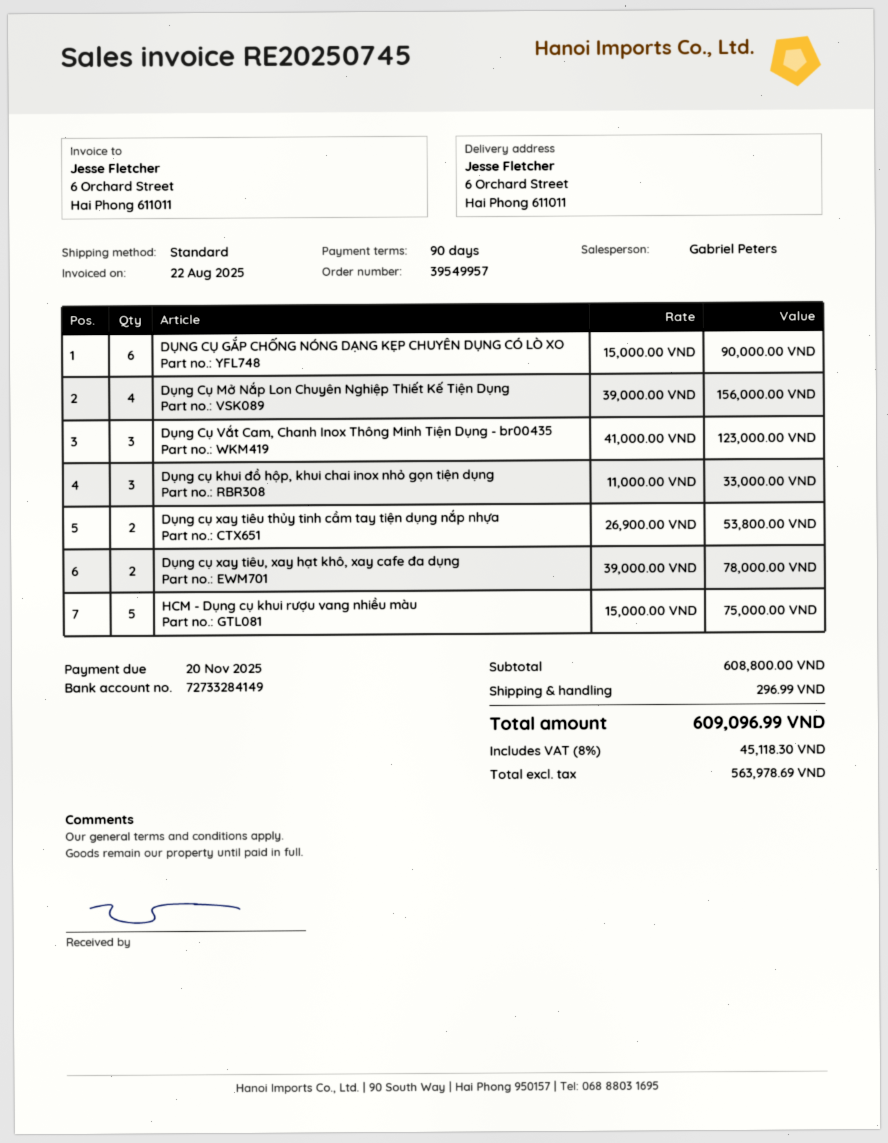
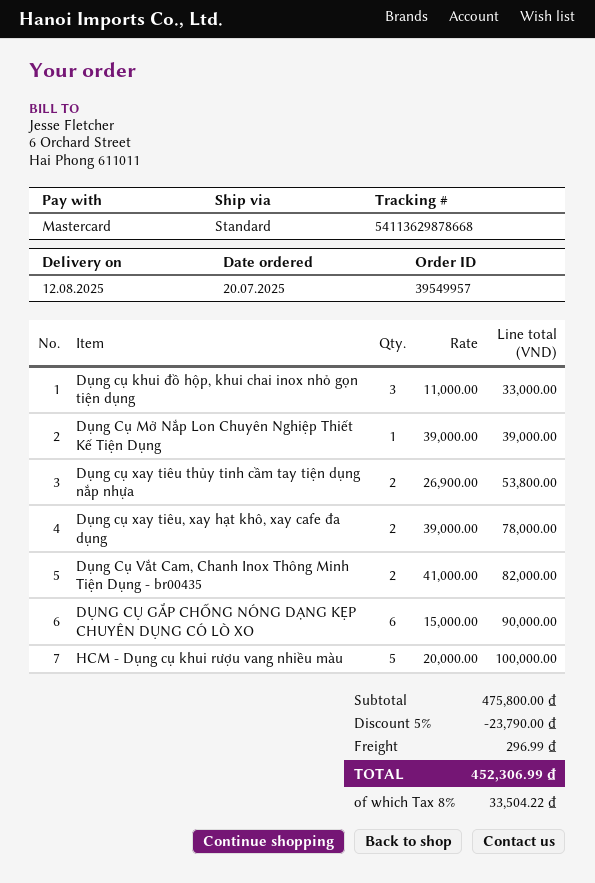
Dụng Cụ Mở Nắp Lon Chuyên Nghiệp Thiết Kế Tiện Dụng: 4 x 39000.00 = 156000.00 -> 1 x 39000.00 = 39000.00
Dụng Cụ Vắt Cam, Chanh Inox Thông Minh Tiện Dụng - br00435: 3 x 41000.00 = 123000.00 -> 2 x 41000.00 = 82000.00
HCM - Dụng cụ khui rượu vang nhiều màu: 5 x 15000.00 = 75000.00 -> 5 x 20000.00 = 100000.00
subtotal: 608800.00 -> 475800.00
discount: none -> 5% = 23790.00
tax: 8% = 45118.30 -> 8% = 33504.22
total: 609096.99 -> 452306.99

